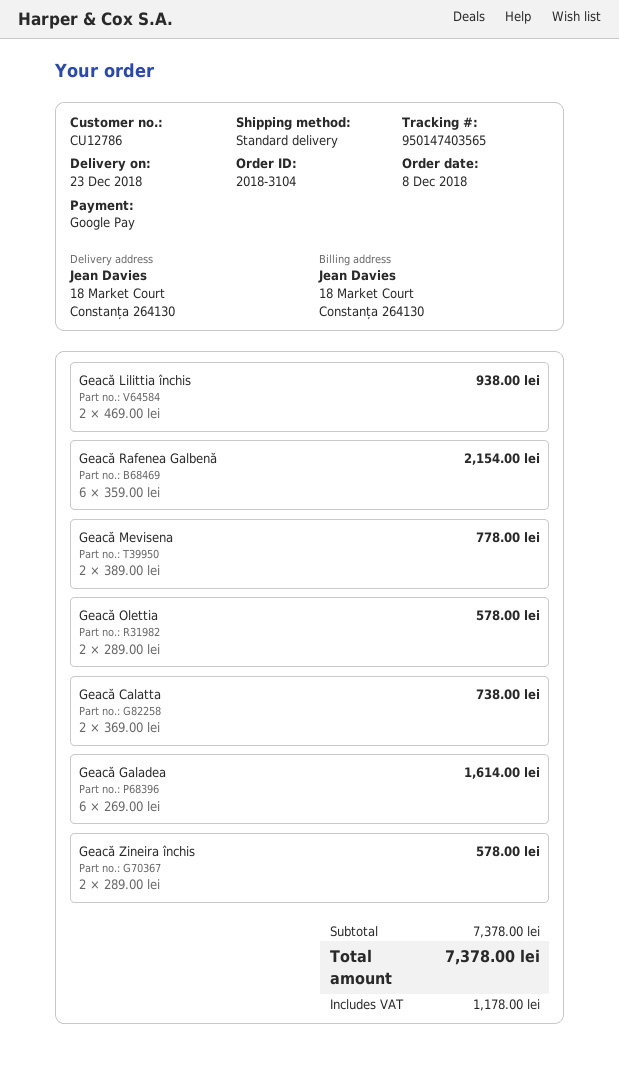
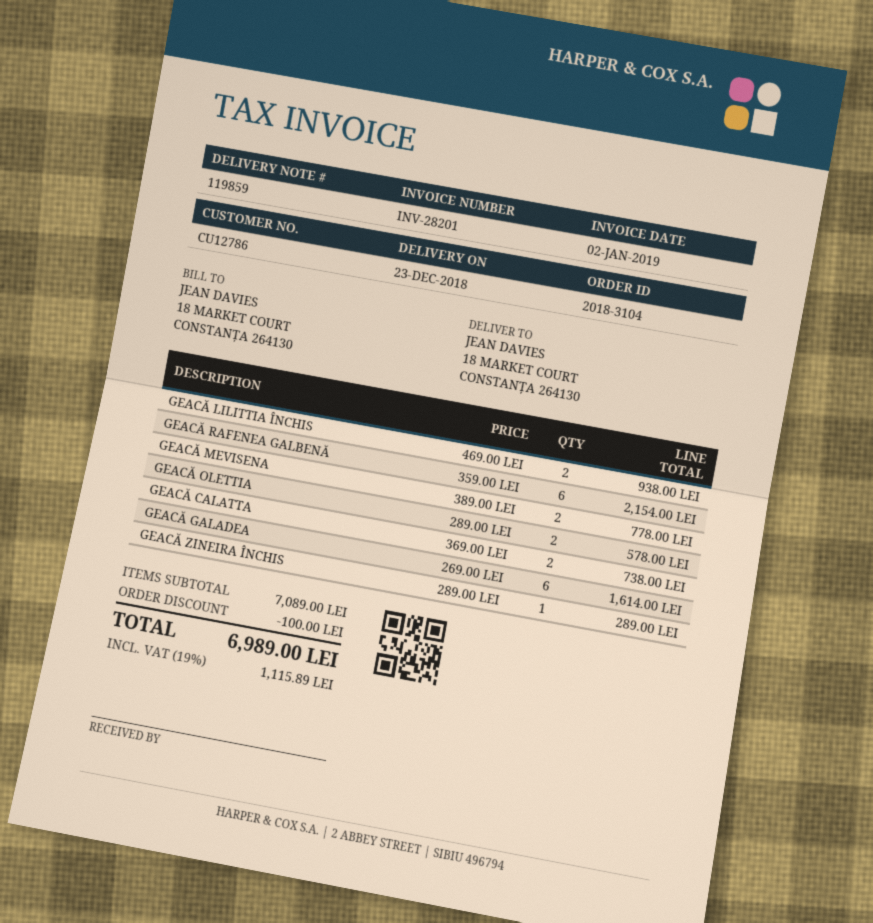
Geacă Zineira închis: 2 x 289.00 = 578.00 -> 1 x 289.00 = 289.00
subtotal: 7378.00 -> 7089.00
discount: none -> 100.00
tax: 1178.00 -> 1115.89
total: 7378.00 -> 6989.00

